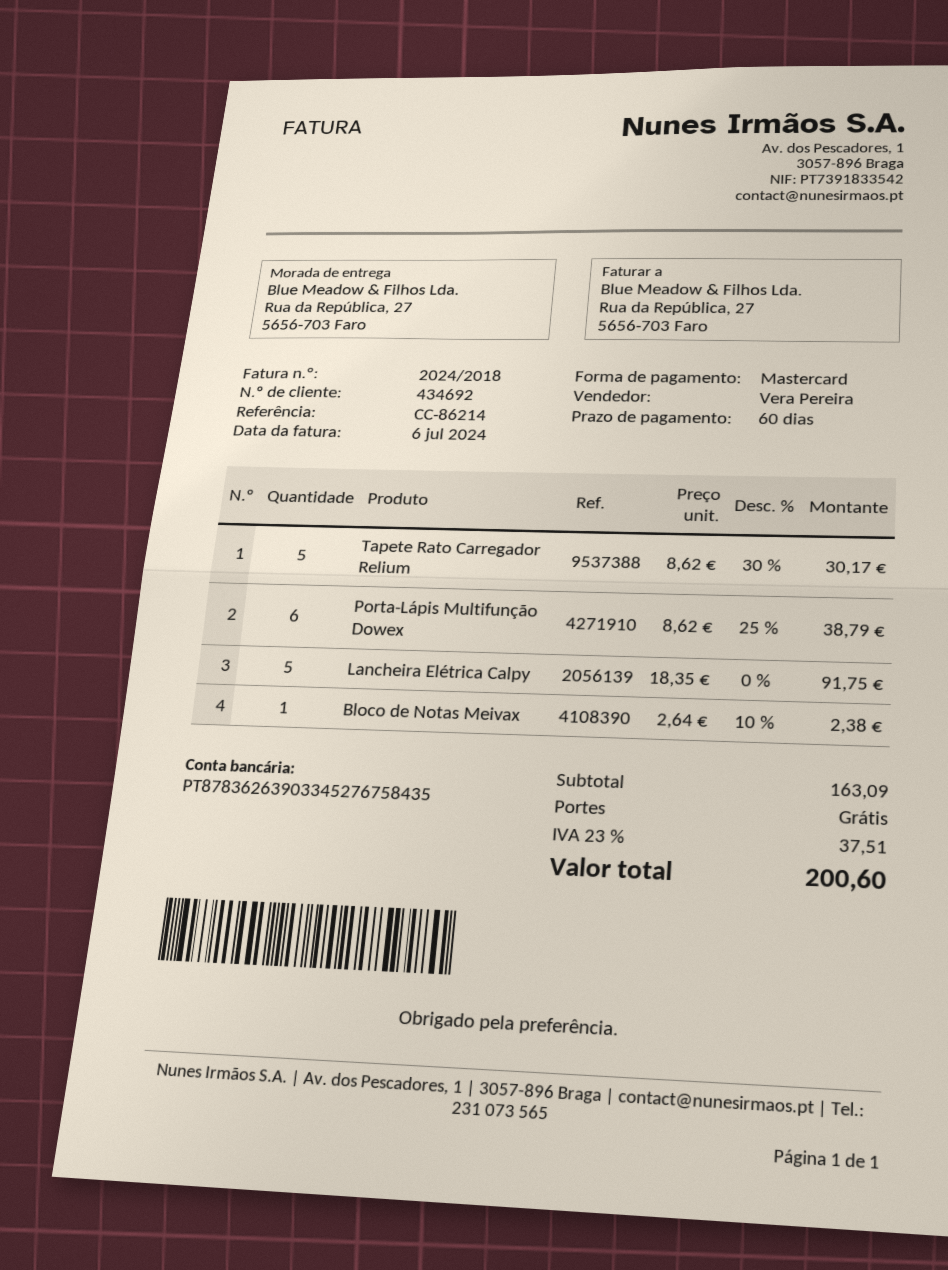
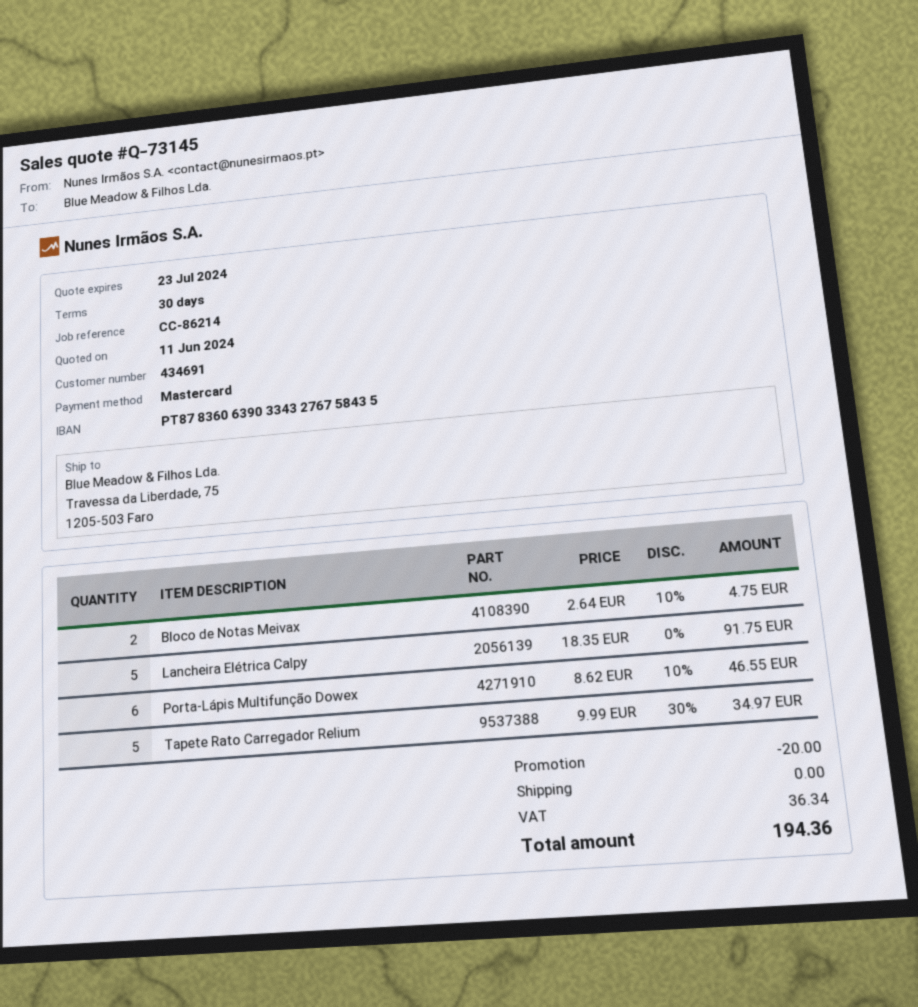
payment terms: 60 days -> 30 days
customer number: 434692 -> 434691
bank account: PT87836263903345276758435 -> PT87836063903343276758435
ship to: Rua da República, 27, 5656-703 Faro -> Travessa da Liberdade, 75, 1205-503 Faro
Tapete Rato Carregador Relium: 5 x 8.62 - 30% = 30.17 -> 5 x 9.99 - 30% = 34.97
Porta-Lápis Multifunção Dowex: 6 x 8.62 - 25% = 38.79 -> 6 x 8.62 - 10% = 46.55
Bloco de Notas Meivax: 1 x 2.64 - 10% = 2.38 -> 2 x 2.64 - 10% = 4.75
discount: none -> 20.00
tax: 37.51 -> 36.34
total: 200.60 -> 194.36

